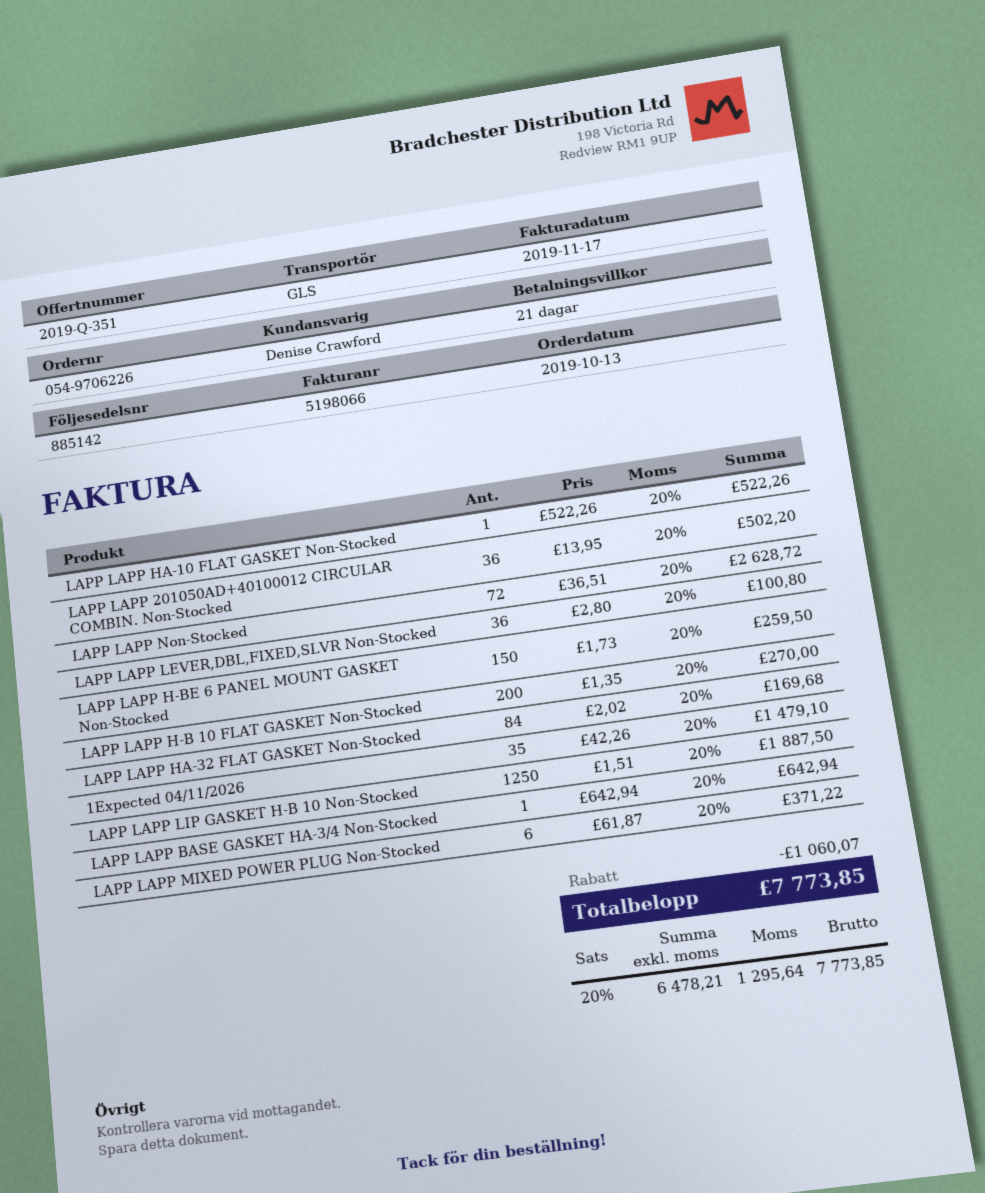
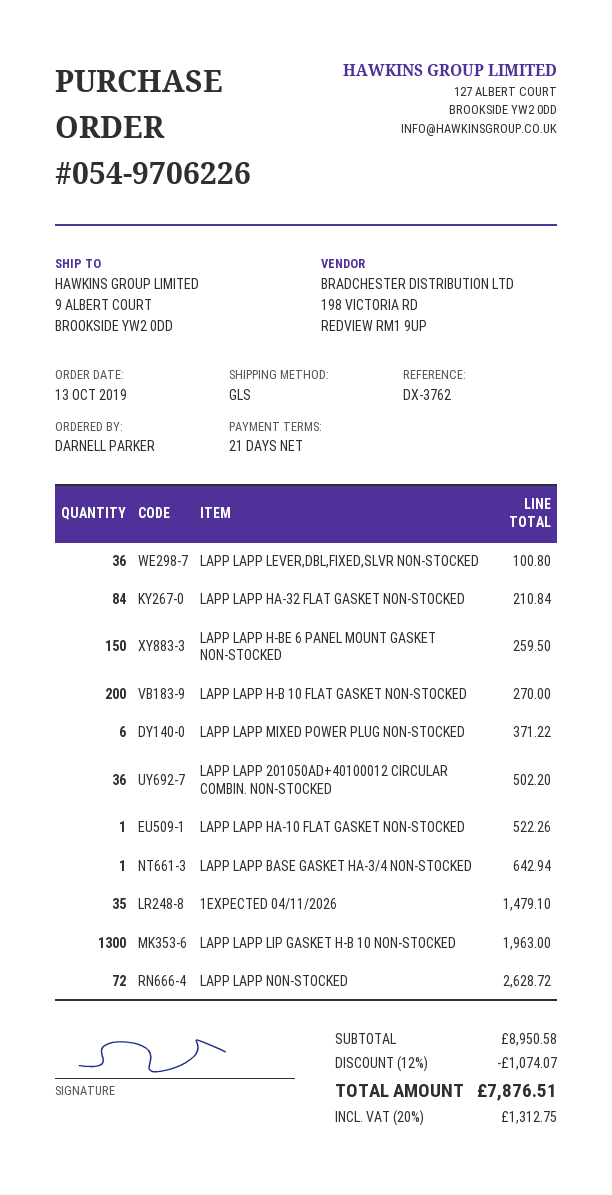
LAPP LAPP HA-32 FLAT GASKET Non-Stocked: 84 for 169.68 -> 84 for 210.84
LAPP LAPP LIP GASKET H-B 10 Non-Stocked: 1250 for 1887.50 -> 1300 for 1963.00
discount: 1060.07 -> 1074.07
tax: 20% = 1295.64 -> 20% = 1312.75
total: 7773.85 -> 7876.51

